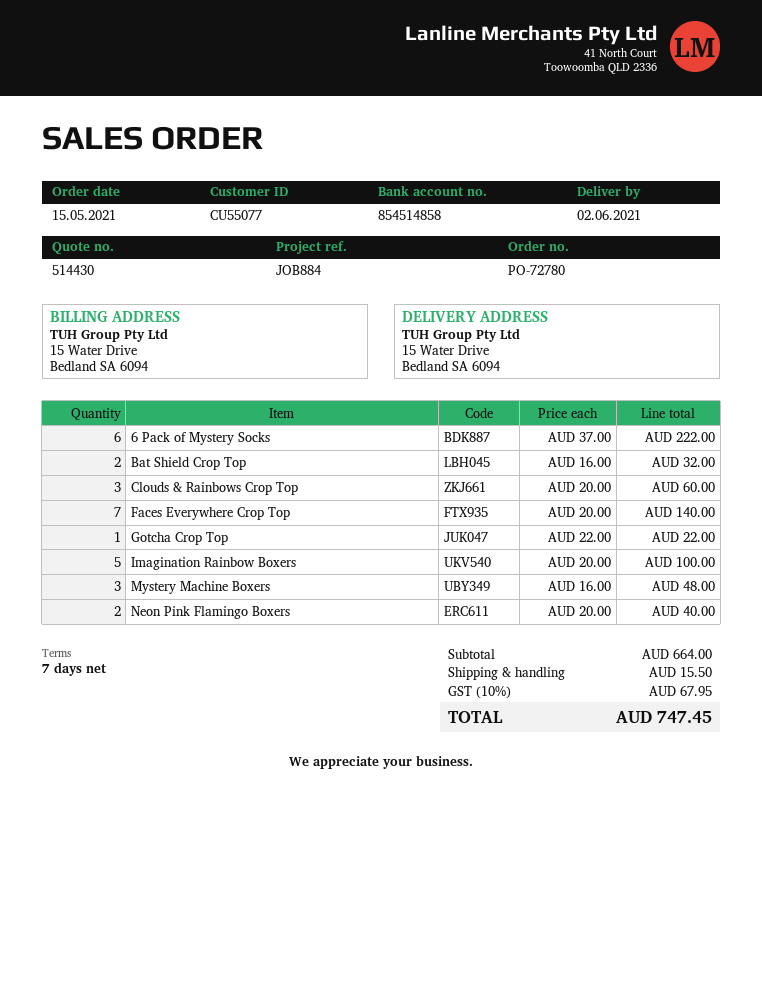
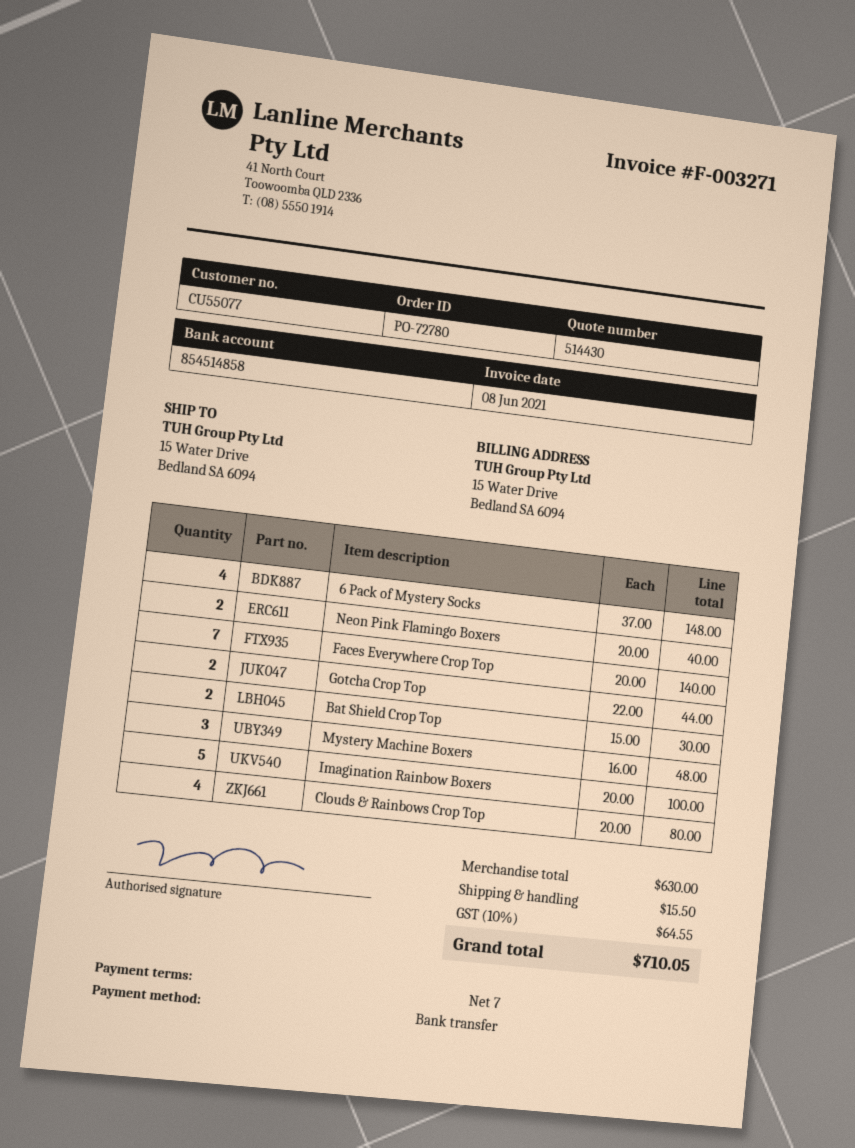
6 Pack of Mystery Socks: 6 x 37.00 = 222.00 -> 4 x 37.00 = 148.00
Bat Shield Crop Top: 2 x 16.00 = 32.00 -> 2 x 15.00 = 30.00
Clouds & Rainbows Crop Top: 3 x 20.00 = 60.00 -> 4 x 20.00 = 80.00
Gotcha Crop Top: 1 x 22.00 = 22.00 -> 2 x 22.00 = 44.00
subtotal: 664.00 -> 630.00
tax: 10% = 67.95 -> 10% = 64.55
total: 747.45 -> 710.05

